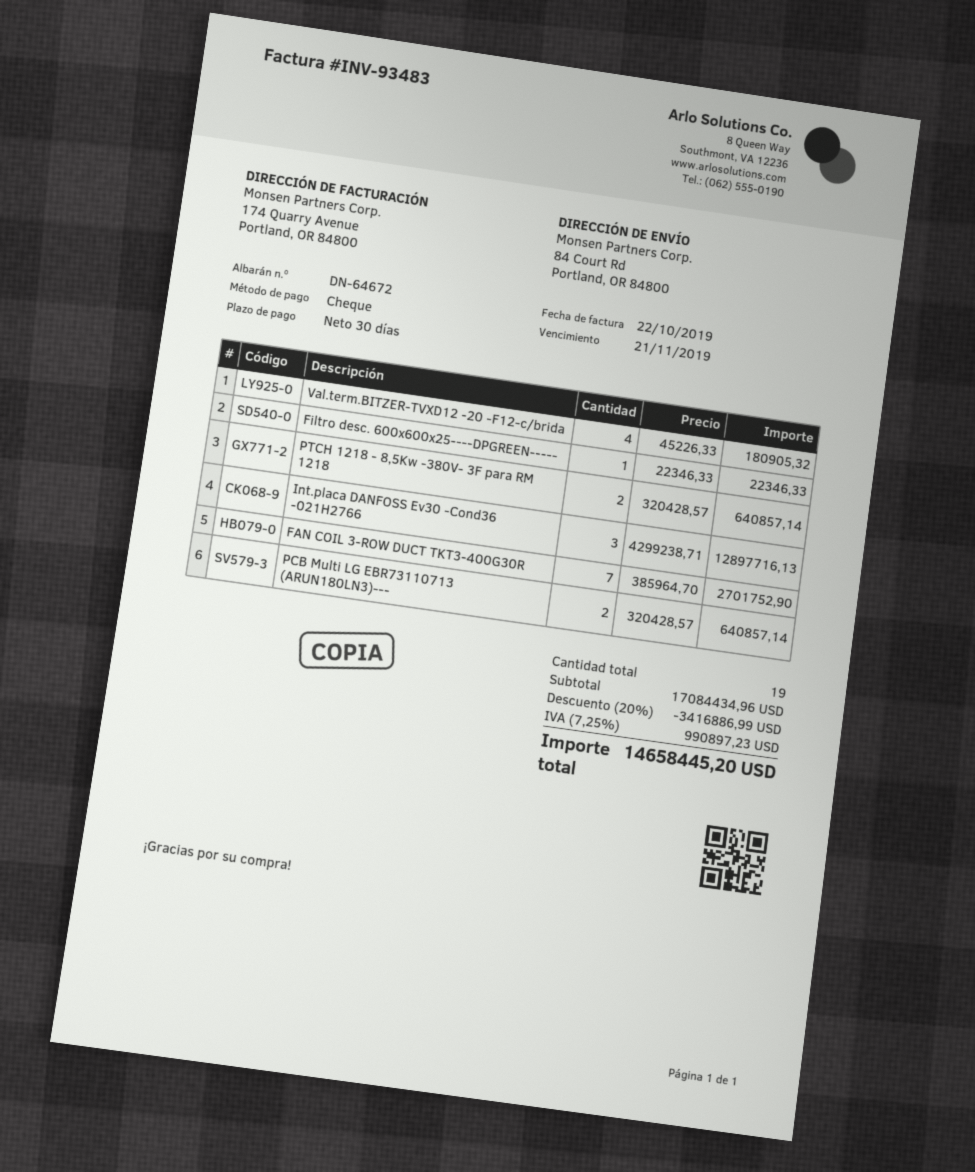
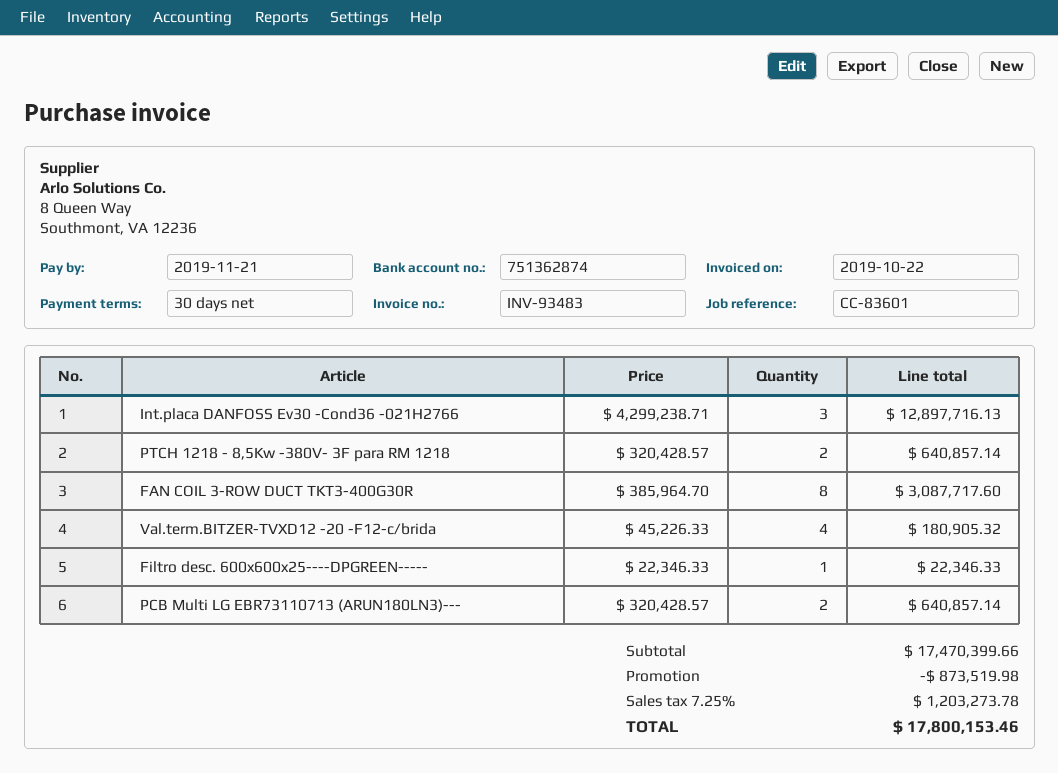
FAN COIL 3-ROW DUCT TKT3-400G30R: 7 x 385964.70 = 2701752.90 -> 8 x 385964.70 = 3087717.60
subtotal: 17084434.96 -> 17470399.66
discount: 3416886.99 -> 873519.98
tax: 7.25% = 990897.23 -> 7.25% = 1203273.78
total: 14658445.20 -> 17800153.46

